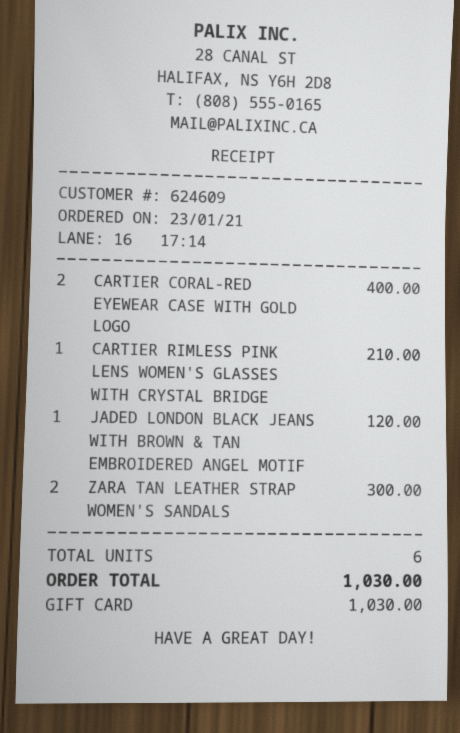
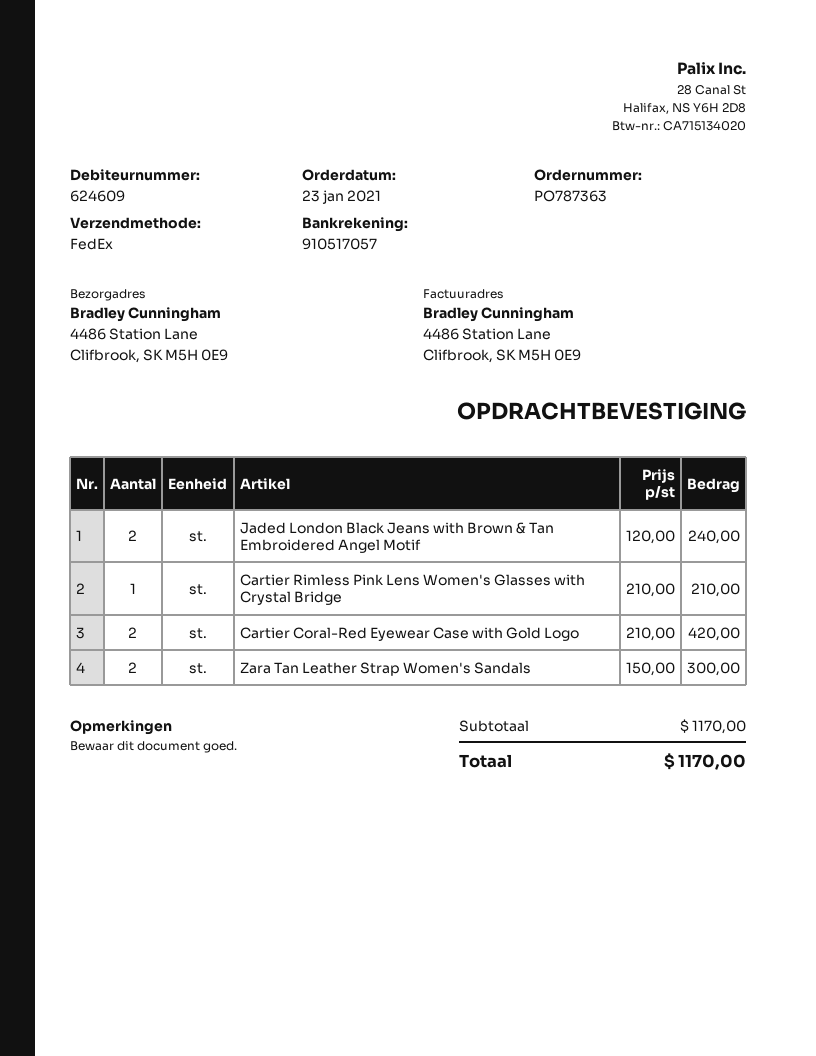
CARTIER CORAL-RED EYEWEAR CASE WITH GOLD LOGO: 2 for 400.00 -> 2 for 420.00
JADED LONDON BLACK JEANS WITH BROWN & TAN EMBROIDERED ANGEL MOTIF: 1 for 120.00 -> 2 for 240.00
total: 1030.00 -> 1170.00

